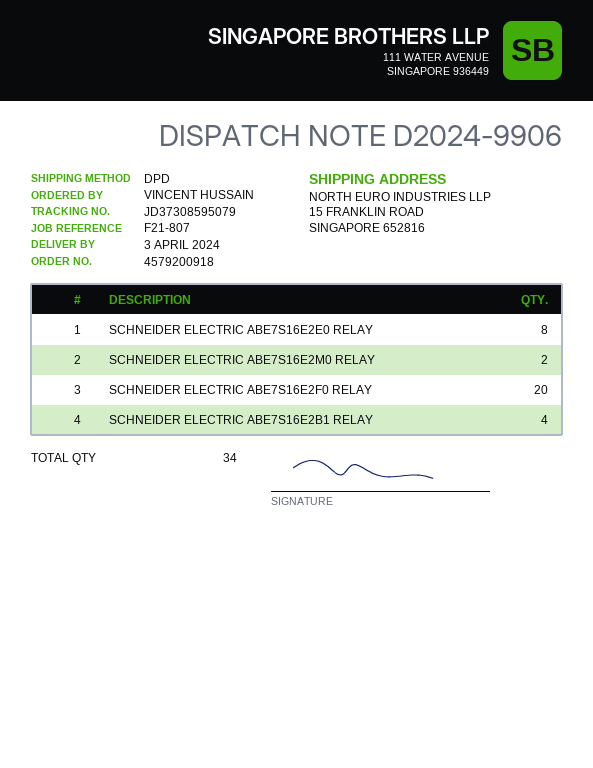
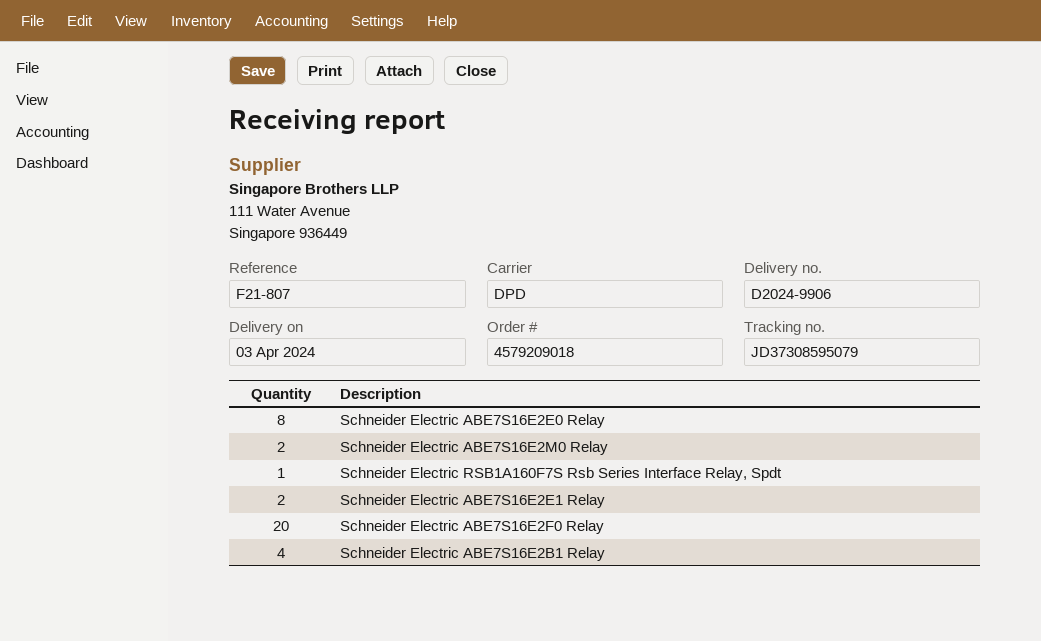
order number: 4579200918 -> 4579209018
Schneider Electric RSB1A160F7S Rsb Series Interface Relay, Spdt: none -> 1
Schneider Electric ABE7S16E2E1 Relay: none -> 2

